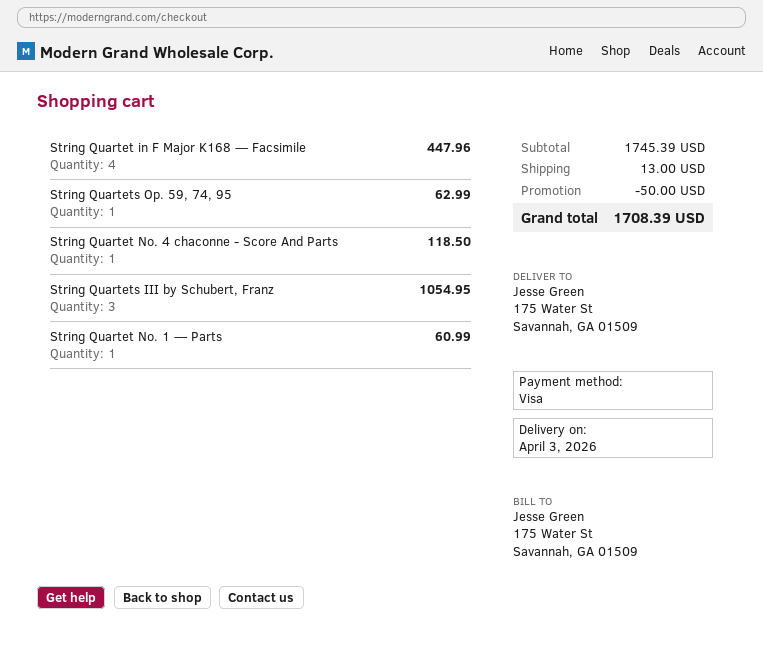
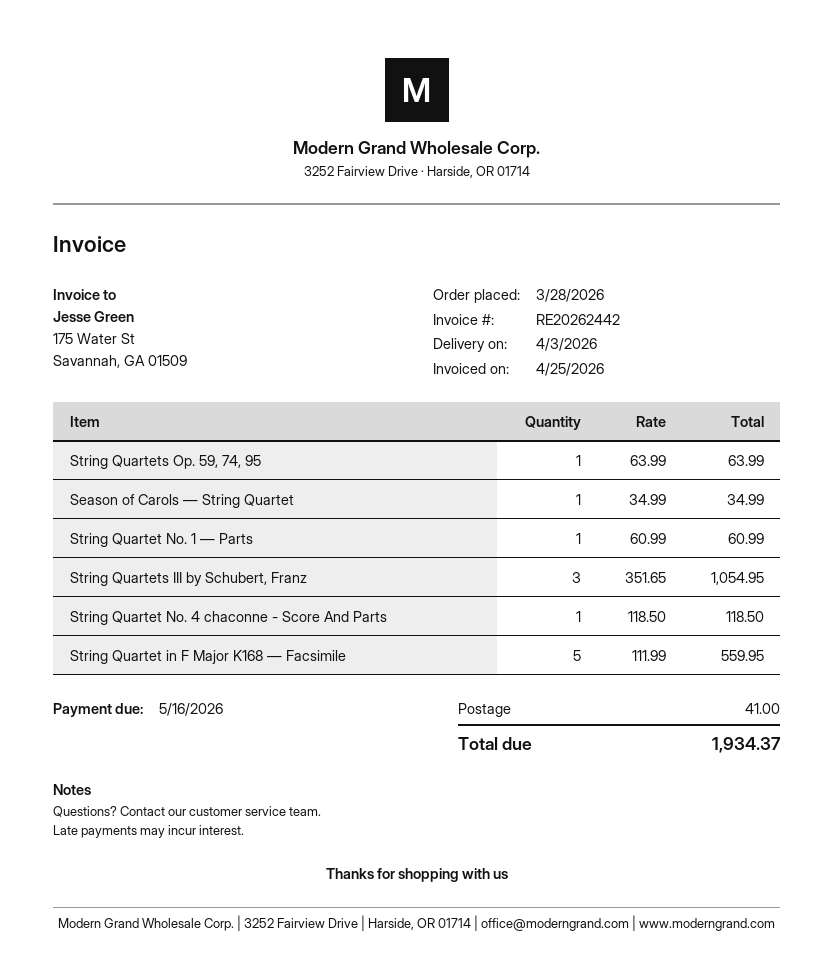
String Quartet in F Major K168 — Facsimile: 4 for 447.96 -> 5 for 559.95
String Quartets Op. 59, 74, 95: 1 for 62.99 -> 1 for 63.99
Season of Carols — String Quartet: none -> 1 for 34.99
discount: 50.00 -> none
shipping: 13.00 -> 41.00
total: 1708.39 -> 1934.37

